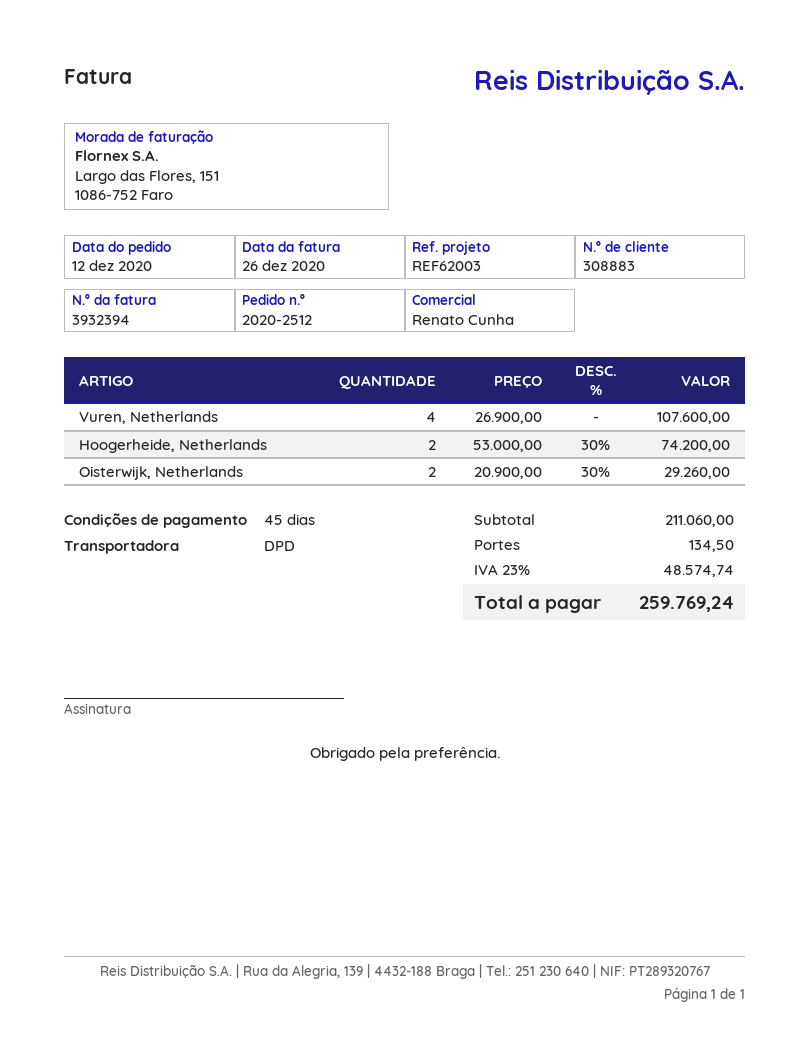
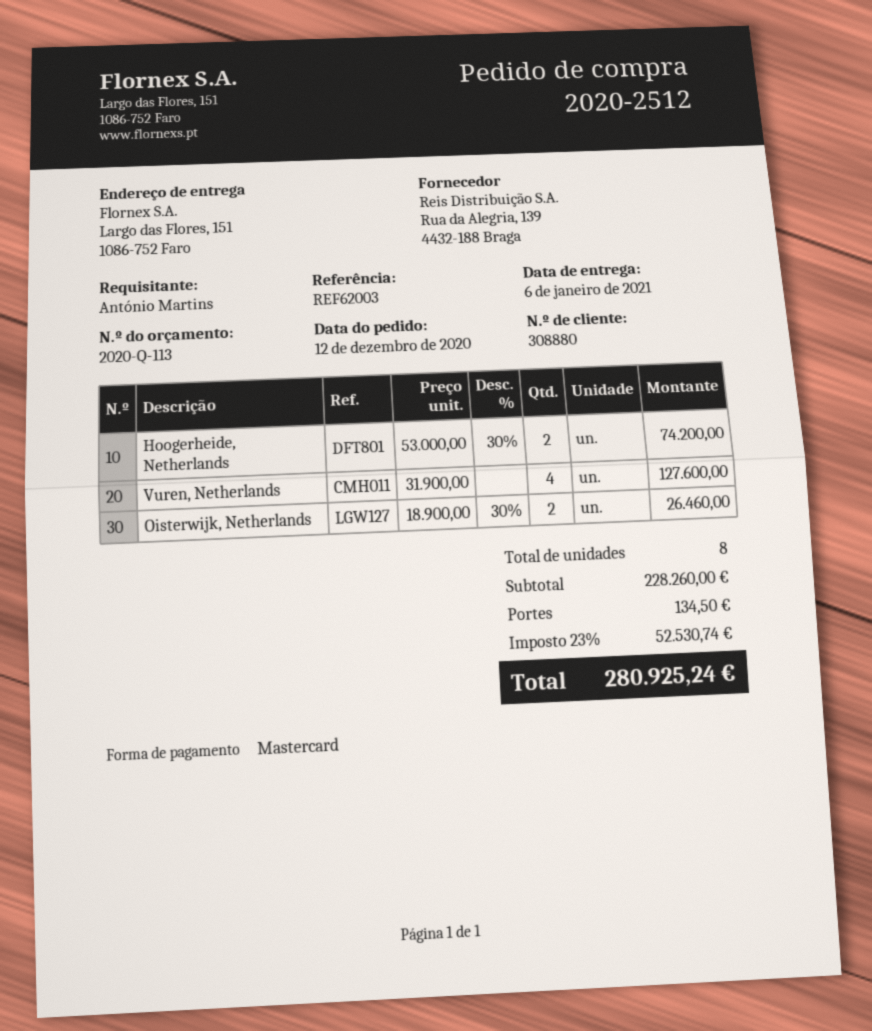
customer number: 308883 -> 308880
Vuren, Netherlands: 4 x 26900.00 = 107600.00 -> 4 x 31900.00 = 127600.00
Oisterwijk, Netherlands: 2 x 20900.00 - 30% = 29260.00 -> 2 x 18900.00 - 30% = 26460.00
subtotal: 211060.00 -> 228260.00
tax: 23% = 48574.74 -> 23% = 52530.74
total: 259769.24 -> 280925.24

